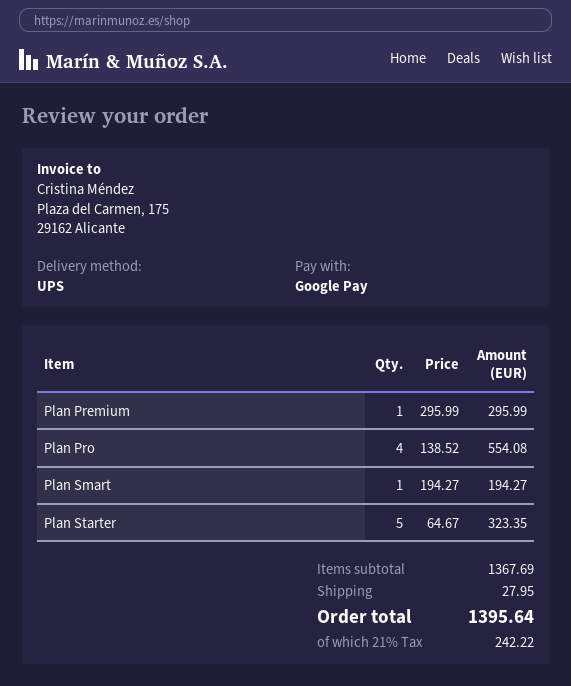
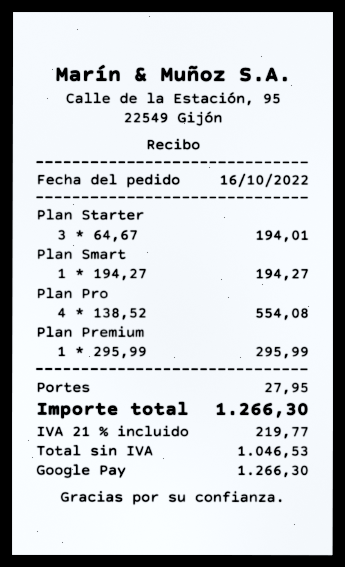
Plan Starter: 5 x 64.67 = 323.35 -> 3 x 64.67 = 194.01
tax: 21% = 242.22 -> 21% = 219.77
total: 1395.64 -> 1266.30

